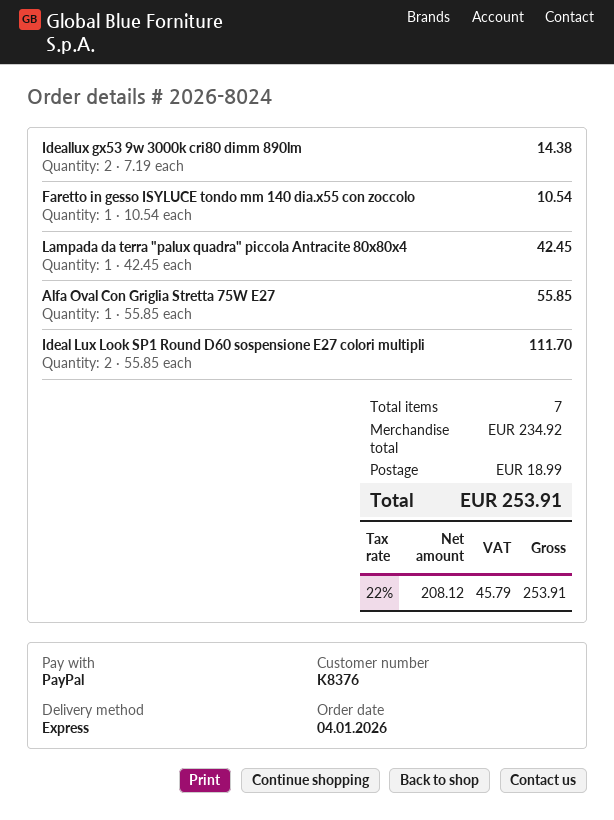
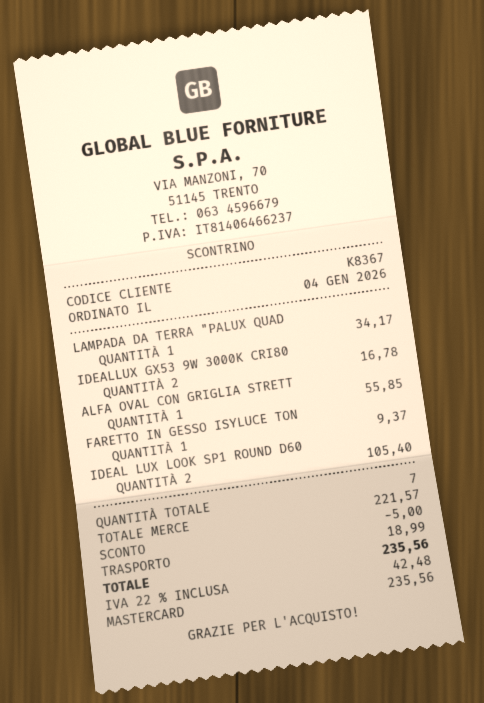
customer number: K8376 -> K8367
payment method: PayPal -> Mastercard
Ideallux gx53 9w 3000k cri80 dimm 890lm: 2 for 14.38 -> 2 for 16.78
Faretto in gesso ISYLUCE tondo mm 140 dia.x55 con zoccolo: 1 for 10.54 -> 1 for 9.37
Lampada da terra "palux quadra" piccola Antracite 80x80x4: 1 for 42.45 -> 1 for 34.17
Ideal Lux Look SP1 Round D60 sospensione E27 colori multipli: 2 for 111.70 -> 2 for 105.40
subtotal: 234.92 -> 221.57
discount: none -> 5.00
tax: 22% = 45.79 -> 22% = 42.48
total: 253.91 -> 235.56

